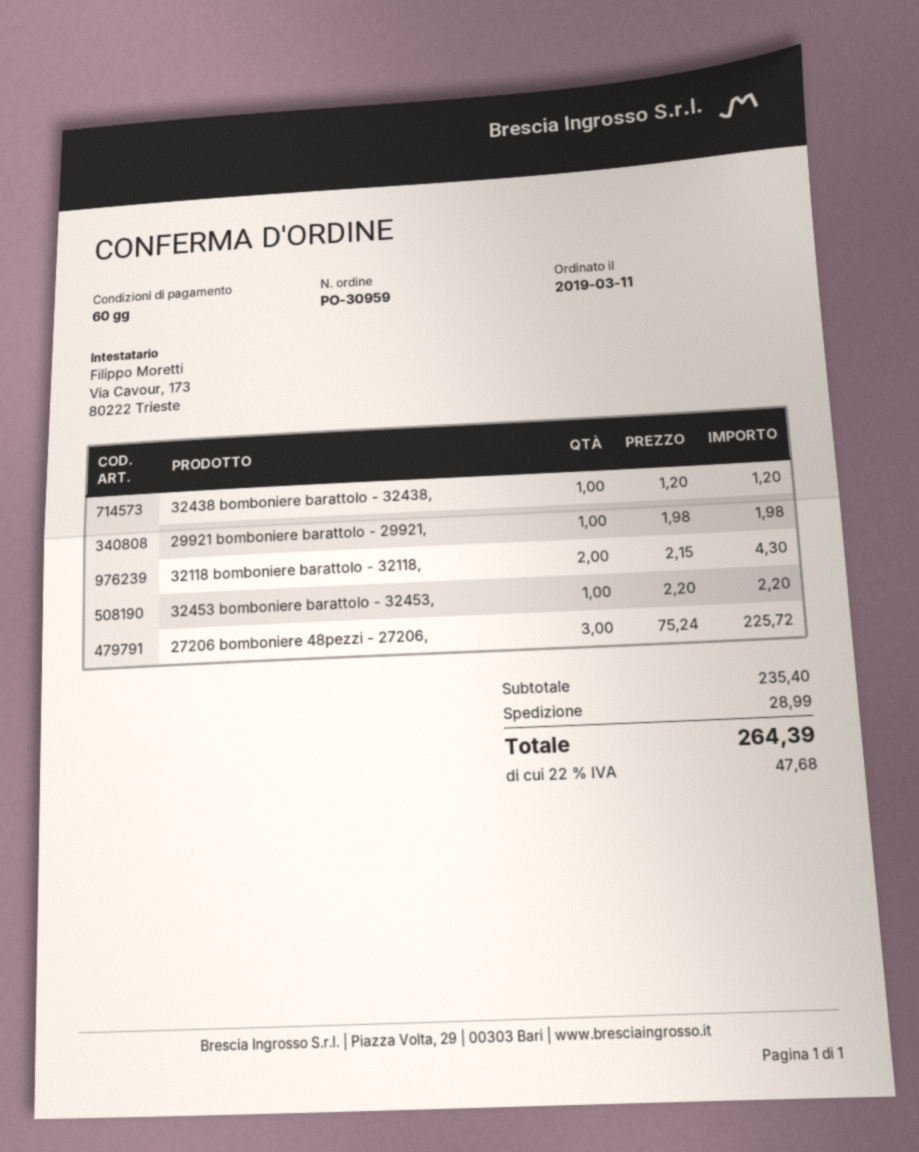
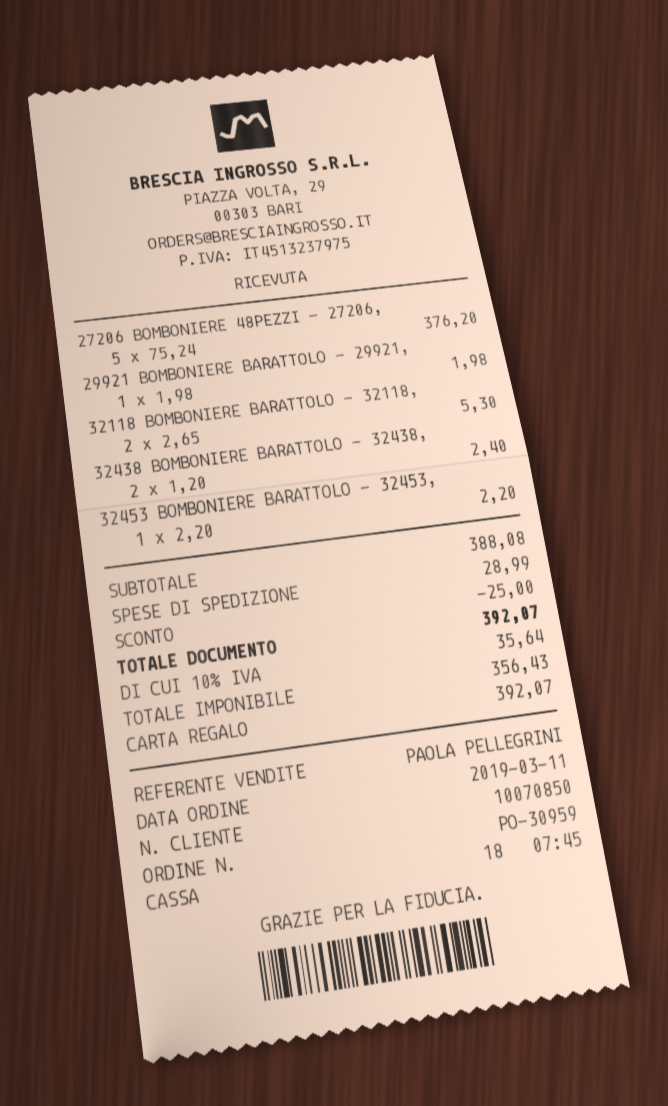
32438 bomboniere barattolo - 32438,: 1 x 1.20 = 1.20 -> 2 x 1.20 = 2.40
32118 bomboniere barattolo - 32118,: 2 x 2.15 = 4.30 -> 2 x 2.65 = 5.30
27206 bomboniere 48pezzi - 27206,: 3 x 75.24 = 225.72 -> 5 x 75.24 = 376.20
subtotal: 235.40 -> 388.08
discount: none -> 25.00
tax: 22% = 47.68 -> 10% = 35.64
total: 264.39 -> 392.07

